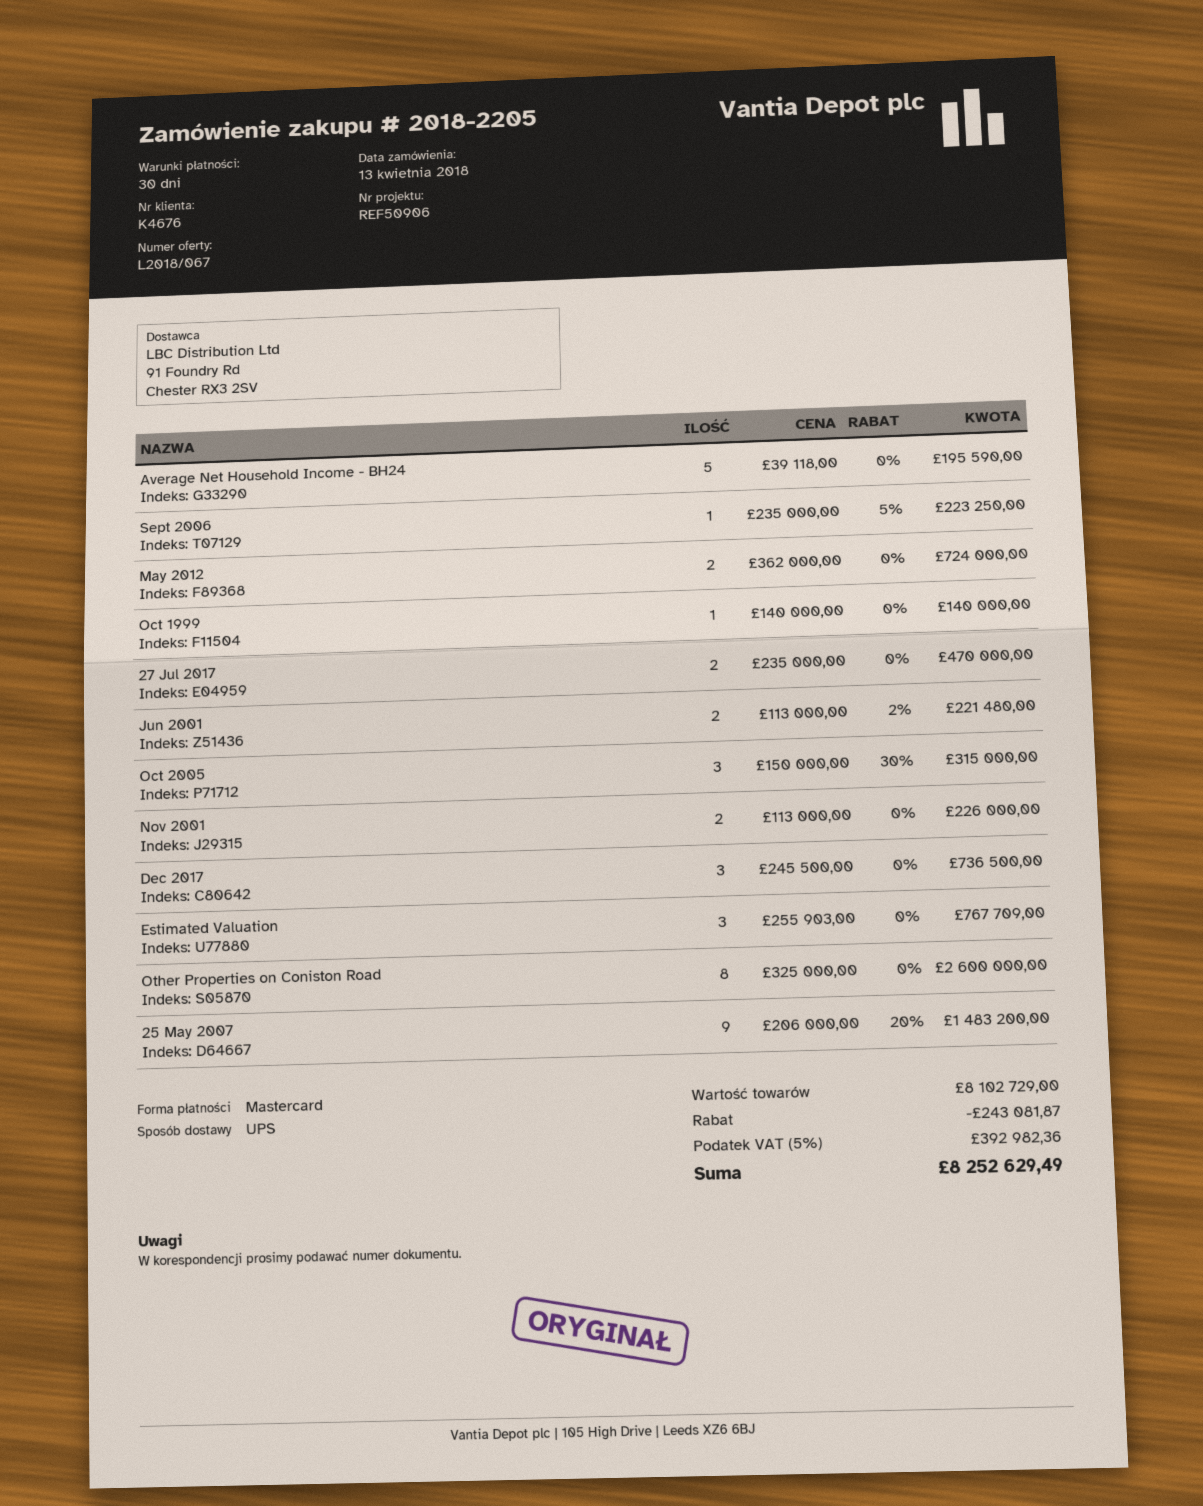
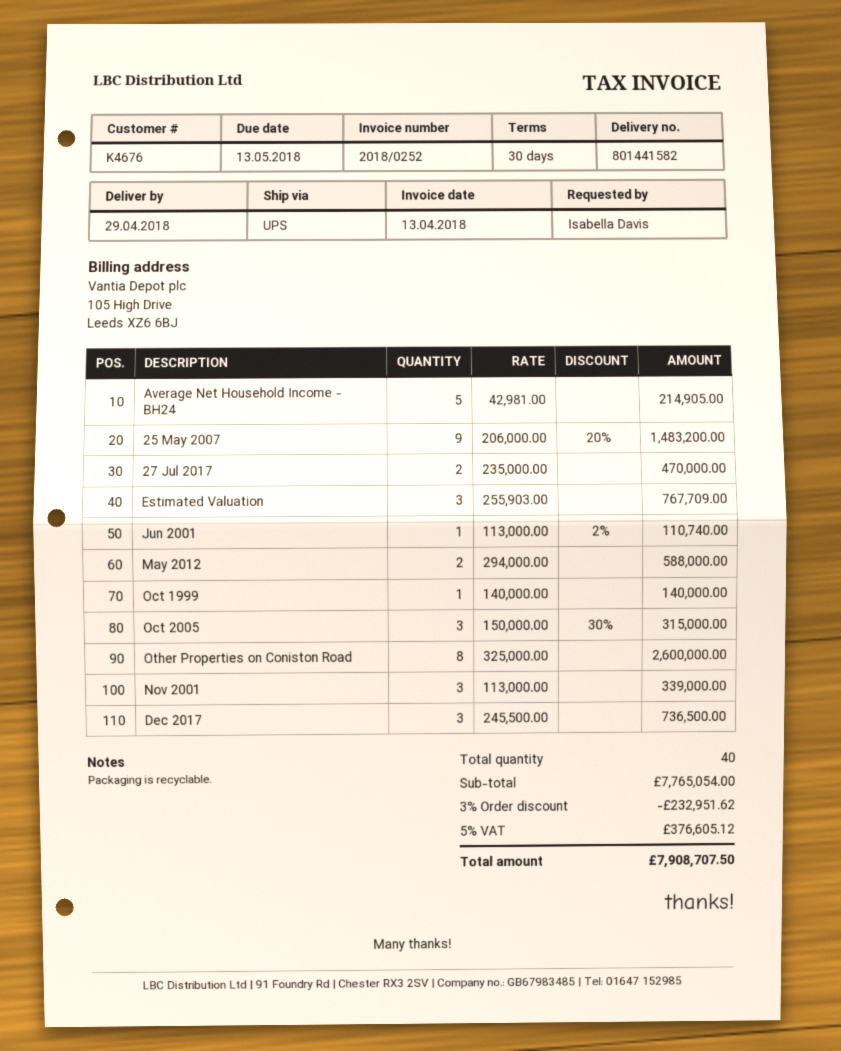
Average Net Household Income - BH24: 5 x 39118.00 = 195590.00 -> 5 x 42981.00 = 214905.00
Sept 2006: 1 x 235000.00 - 5% = 223250.00 -> none
May 2012: 2 x 362000.00 = 724000.00 -> 2 x 294000.00 = 588000.00
Jun 2001: 2 x 113000.00 - 2% = 221480.00 -> 1 x 113000.00 - 2% = 110740.00
Nov 2001: 2 x 113000.00 = 226000.00 -> 3 x 113000.00 = 339000.00
subtotal: 8102729.00 -> 7765054.00
discount: 243081.87 -> 232951.62
tax: 5% = 392982.36 -> 5% = 376605.12
total: 8252629.49 -> 7908707.50

